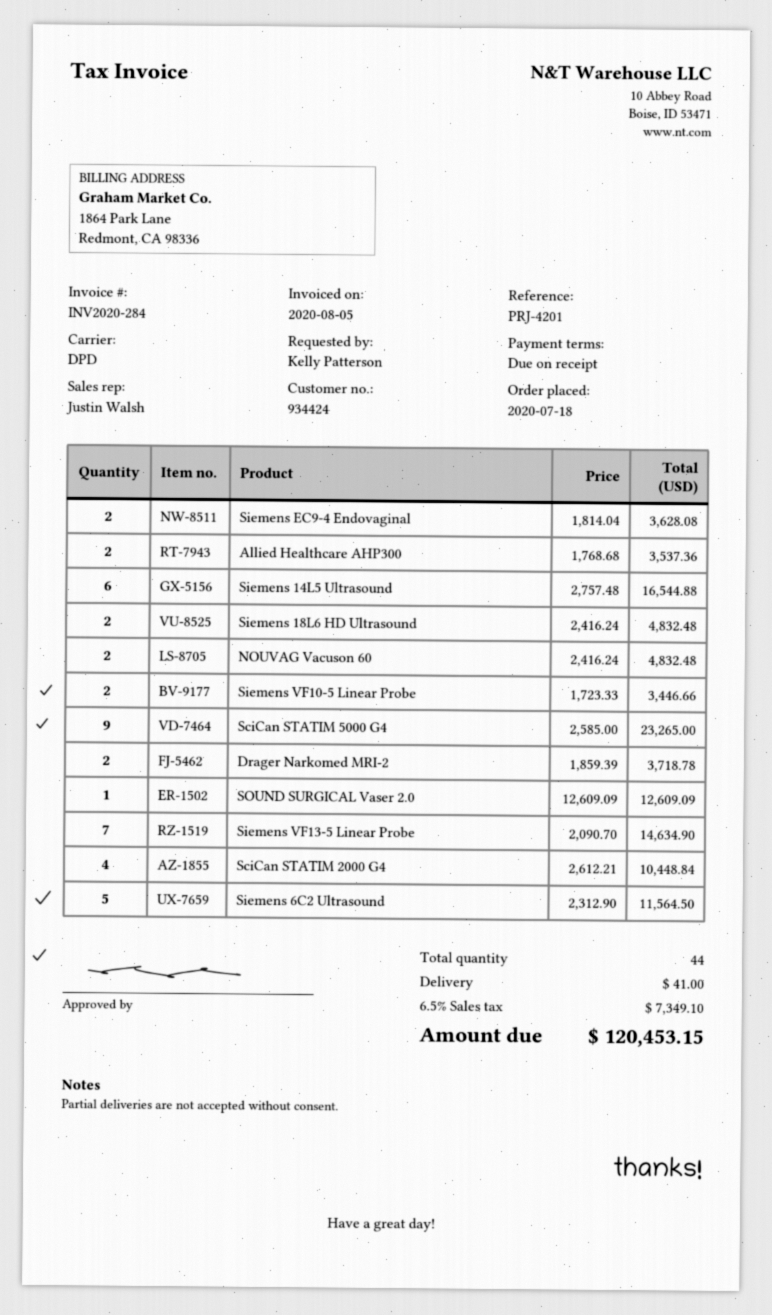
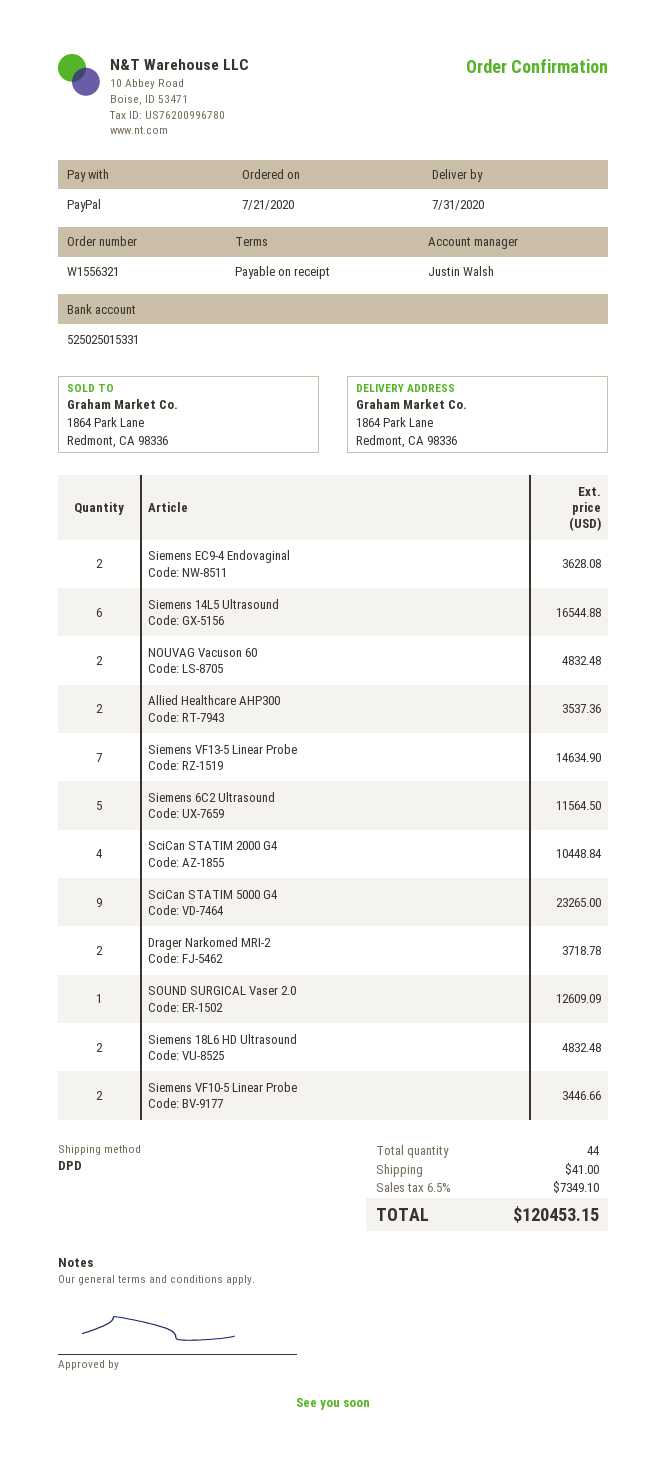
order date: 2020-07-18 -> 2020-07-21

